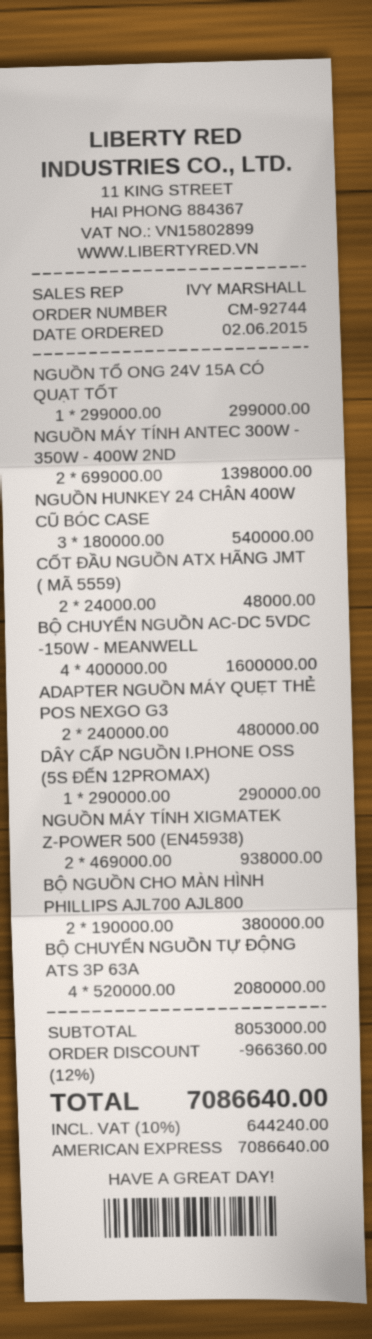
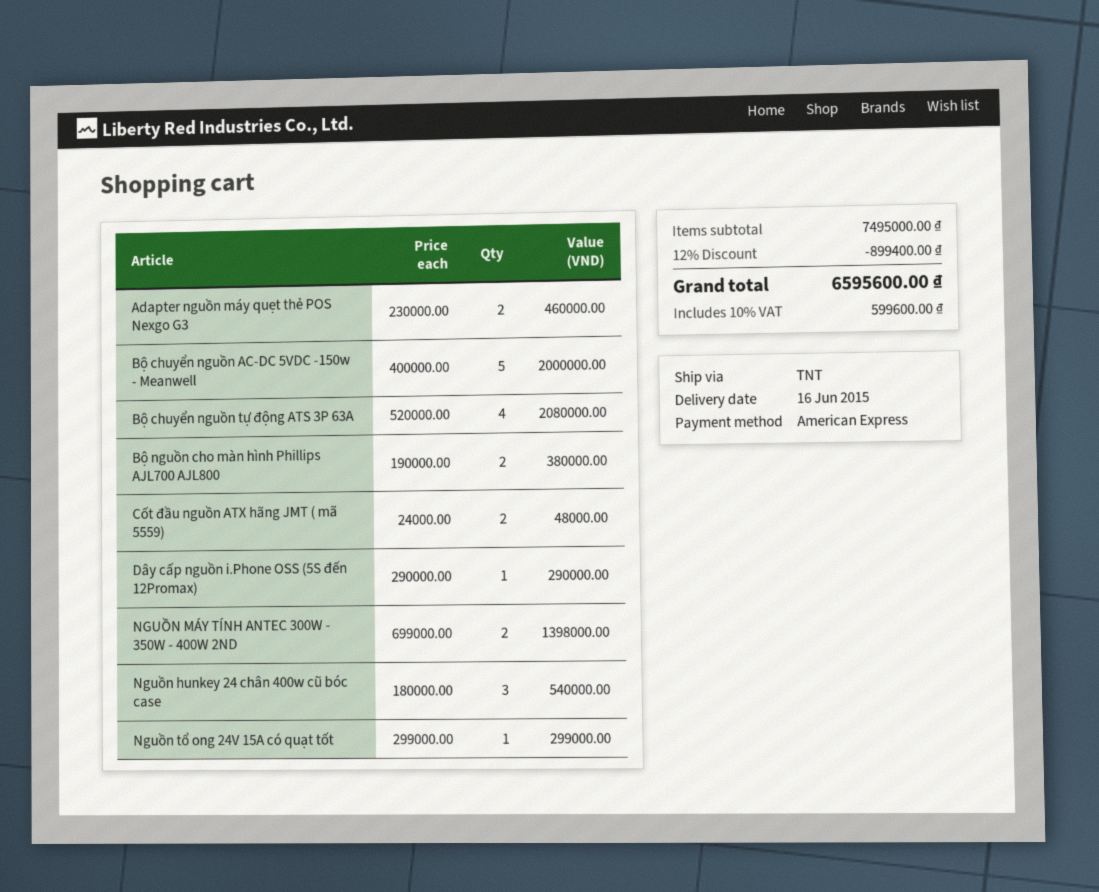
BỘ CHUYỂN NGUỒN AC-DC 5VDC -150W - MEANWELL: 4 x 400000.00 = 1600000.00 -> 5 x 400000.00 = 2000000.00
ADAPTER NGUỒN MÁY QUẸT THẺ POS NEXGO G3: 2 x 240000.00 = 480000.00 -> 2 x 230000.00 = 460000.00
NGUỒN MÁY TÍNH XIGMATEK Z-POWER 500 (EN45938): 2 x 469000.00 = 938000.00 -> none
subtotal: 8053000.00 -> 7495000.00
discount: 12% = 966360.00 -> 12% = 899400.00
tax: 10% = 644240.00 -> 10% = 599600.00
total: 7086640.00 -> 6595600.00

